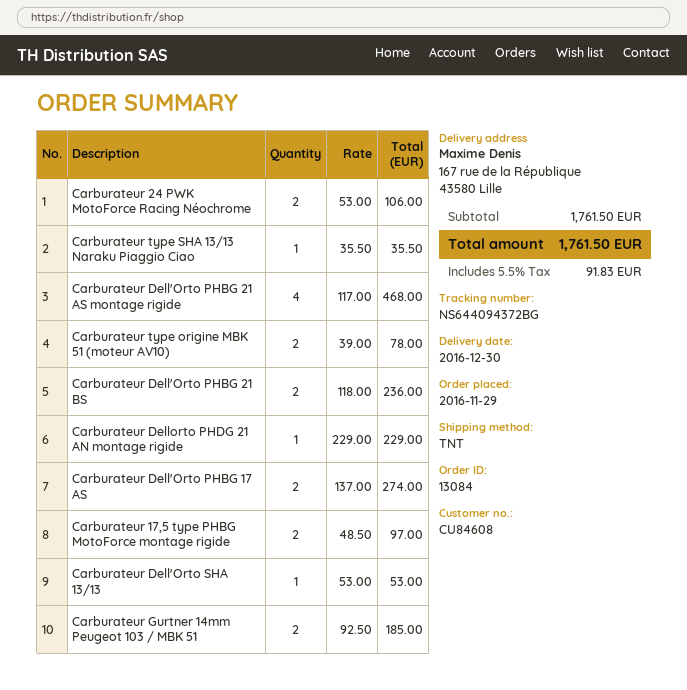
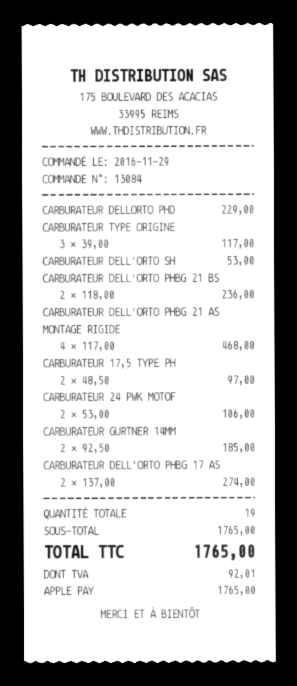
Carburateur type SHA 13/13 Naraku Piaggio Ciao: 1 x 35.50 = 35.50 -> none
Carburateur type origine MBK 51 (moteur AV10): 2 x 39.00 = 78.00 -> 3 x 39.00 = 117.00
subtotal: 1761.50 -> 1765.00
tax: 91.83 -> 92.01
total: 1761.50 -> 1765.00

